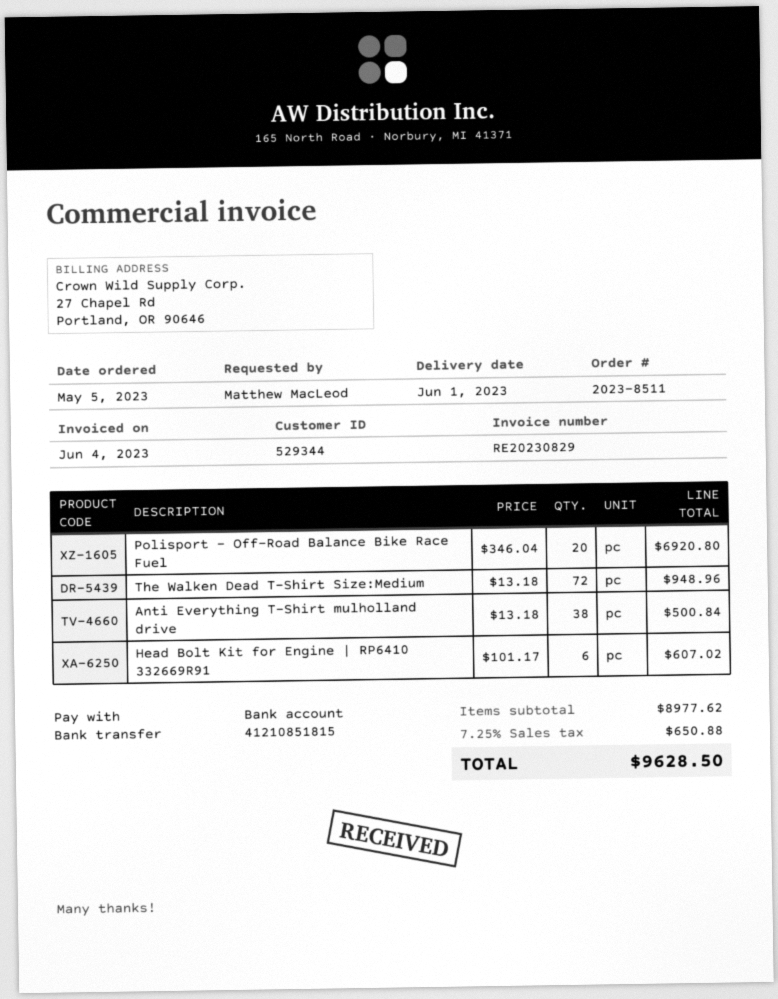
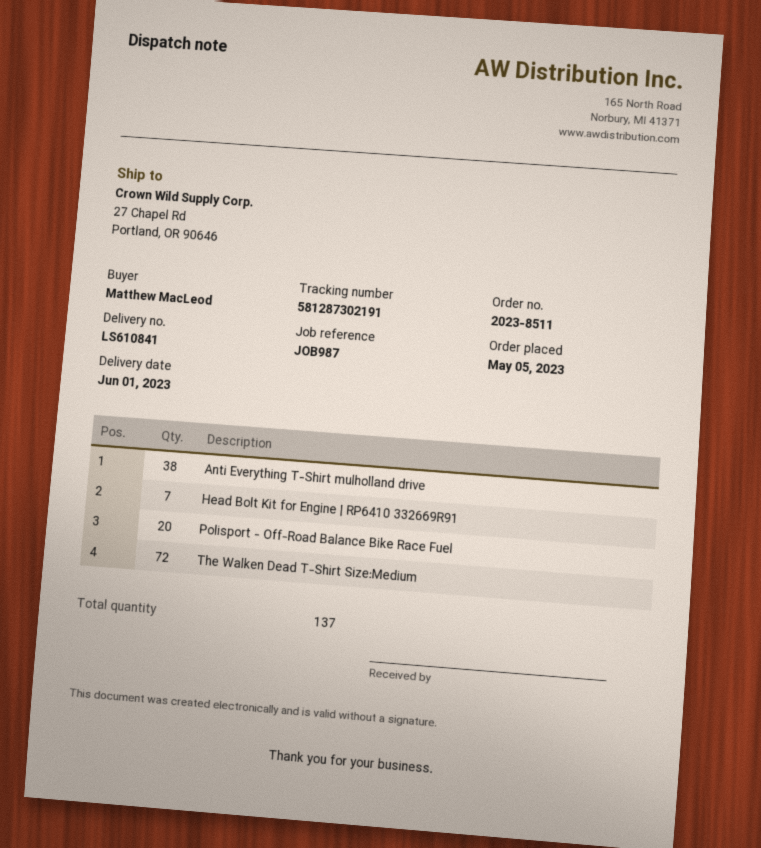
Head Bolt Kit for Engine | RP6410 332669R91: 6 -> 7

